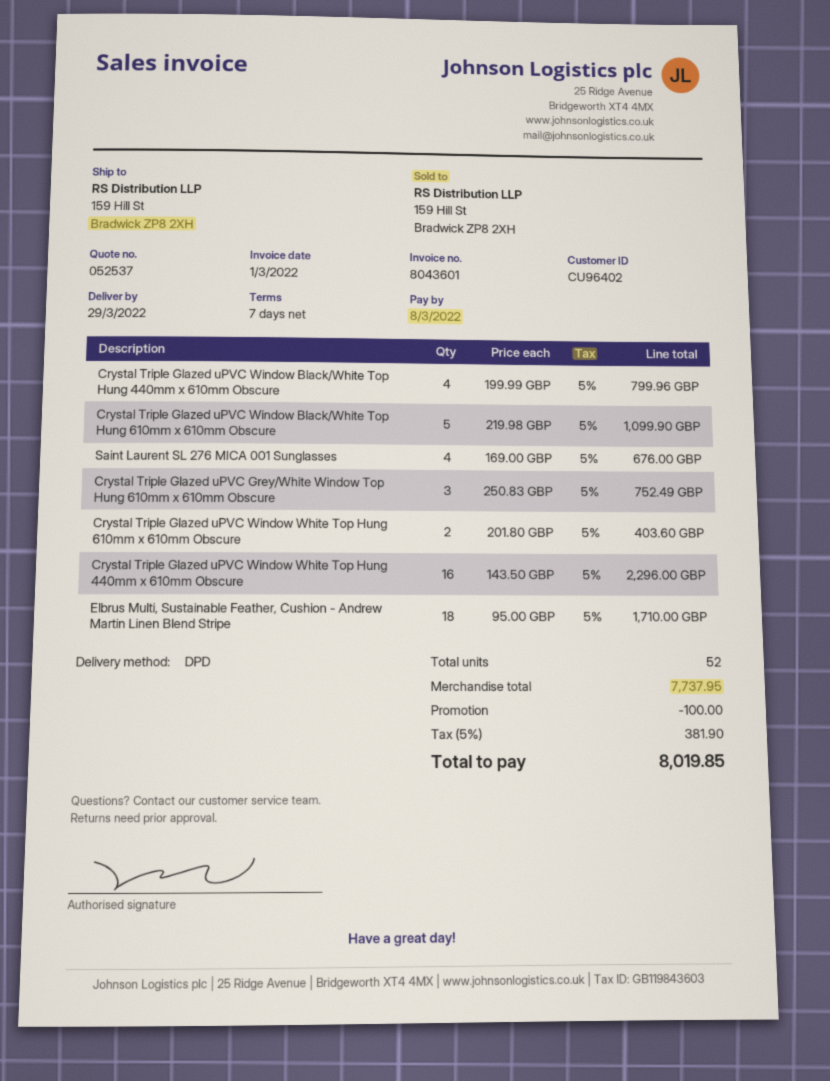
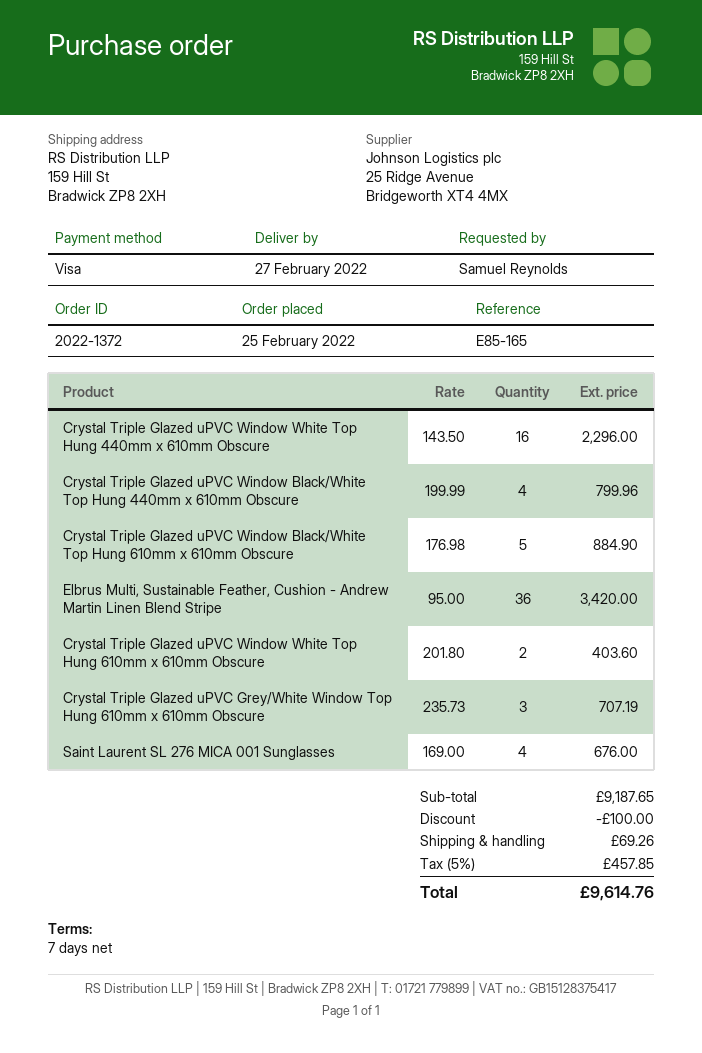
delivery date: 2022-03-29 -> 2022-02-27
Crystal Triple Glazed uPVC Window Black/White Top Hung 610mm x 610mm Obscure: 5 x 219.98 = 1099.90 -> 5 x 176.98 = 884.90
Crystal Triple Glazed uPVC Grey/White Window Top Hung 610mm x 610mm Obscure: 3 x 250.83 = 752.49 -> 3 x 235.73 = 707.19
Elbrus Multi, Sustainable Feather, Cushion - Andrew Martin Linen Blend Stripe: 18 x 95.00 = 1710.00 -> 36 x 95.00 = 3420.00
subtotal: 7737.95 -> 9187.65
shipping: none -> 69.26
tax: 5% = 381.90 -> 5% = 457.85
total: 8019.85 -> 9614.76

